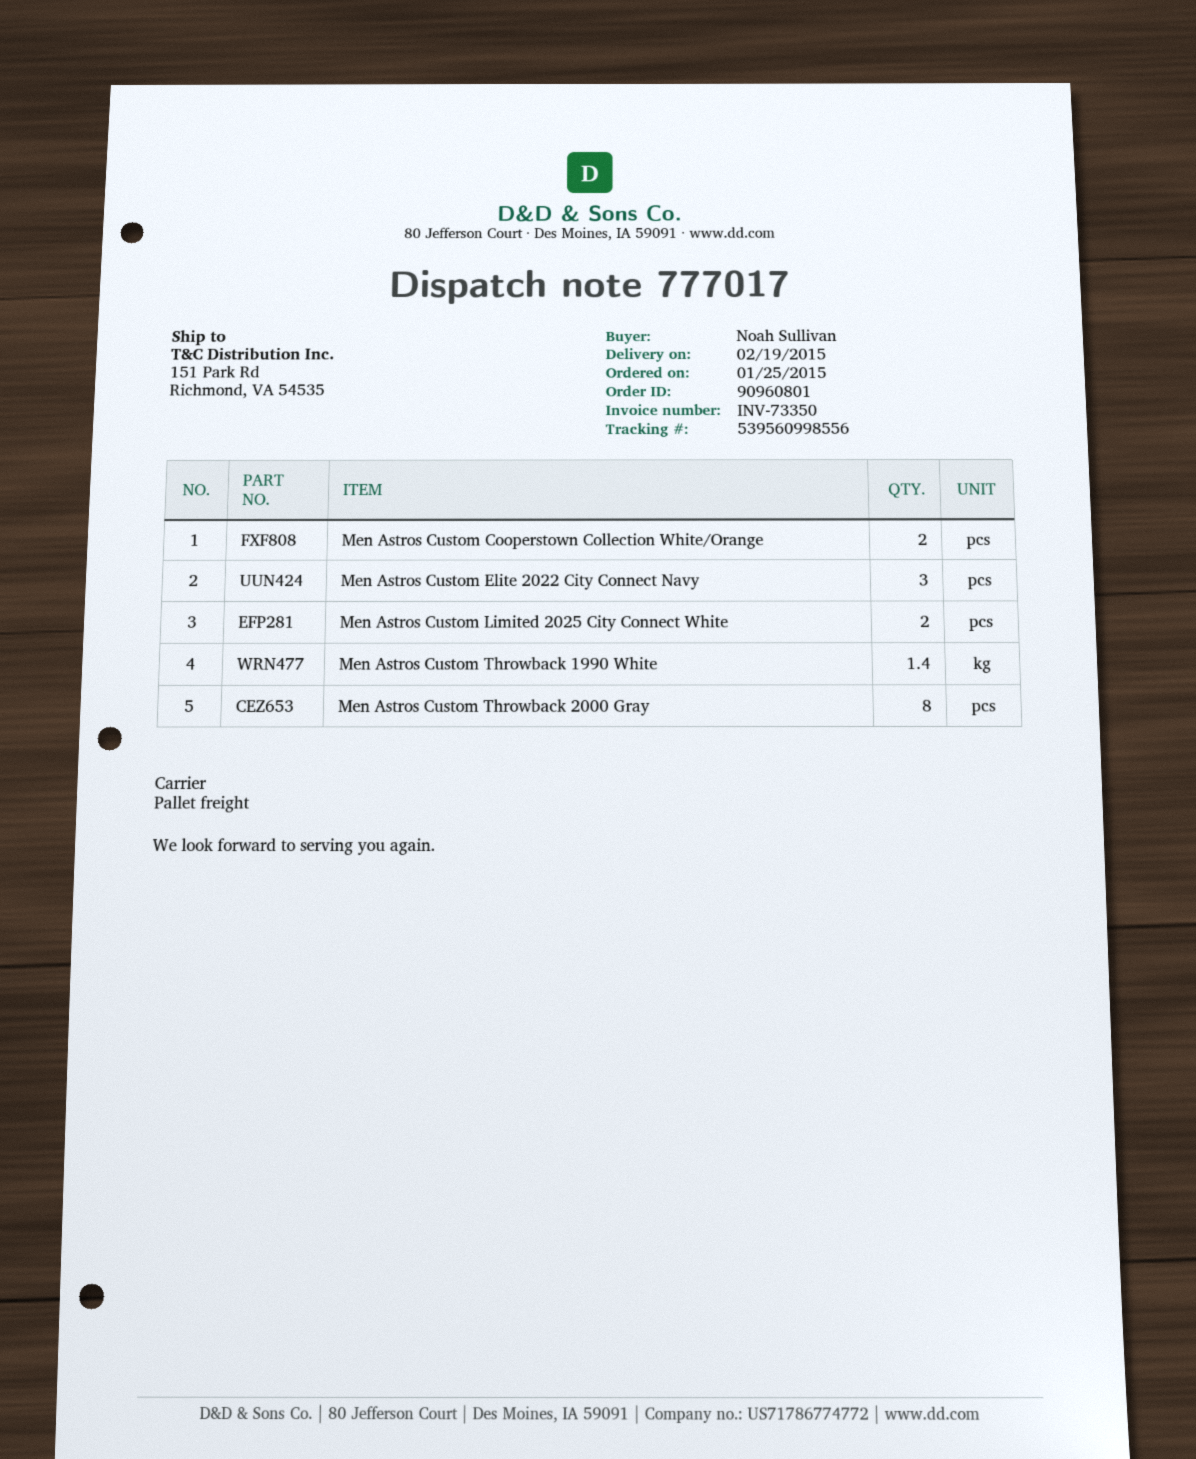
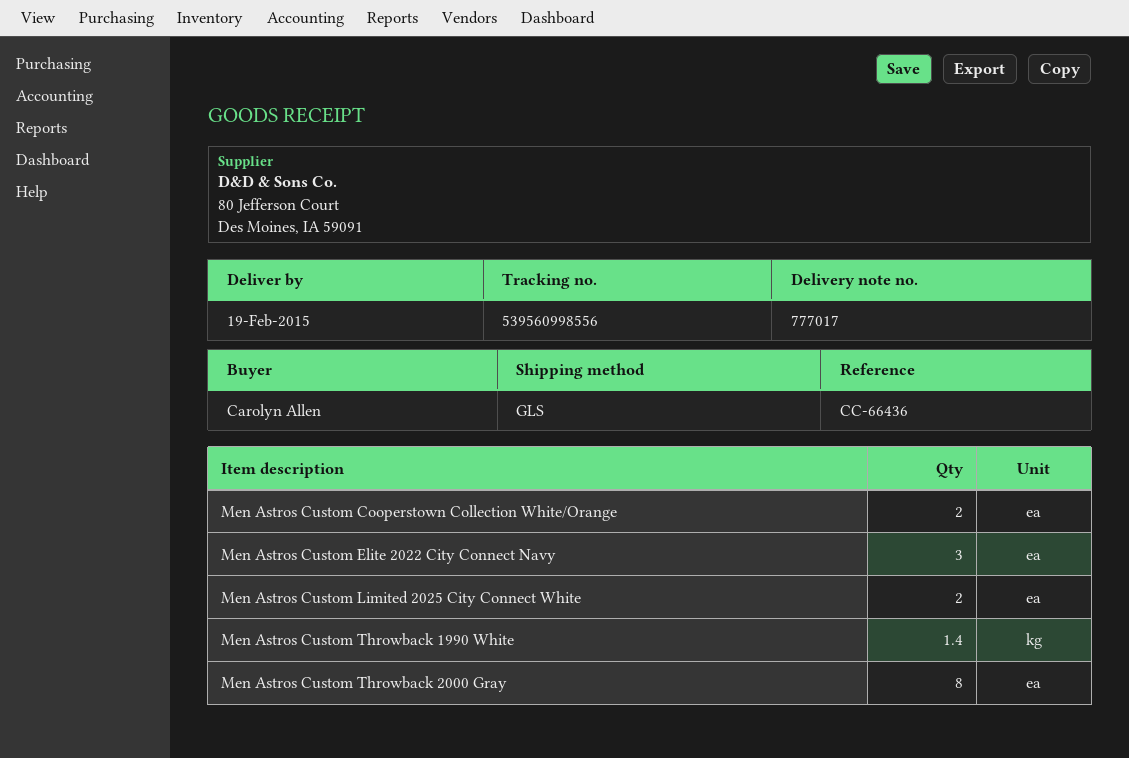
ordered by: Noah Sullivan -> Carolyn Allen
shipping method: pallet freight -> GLS

